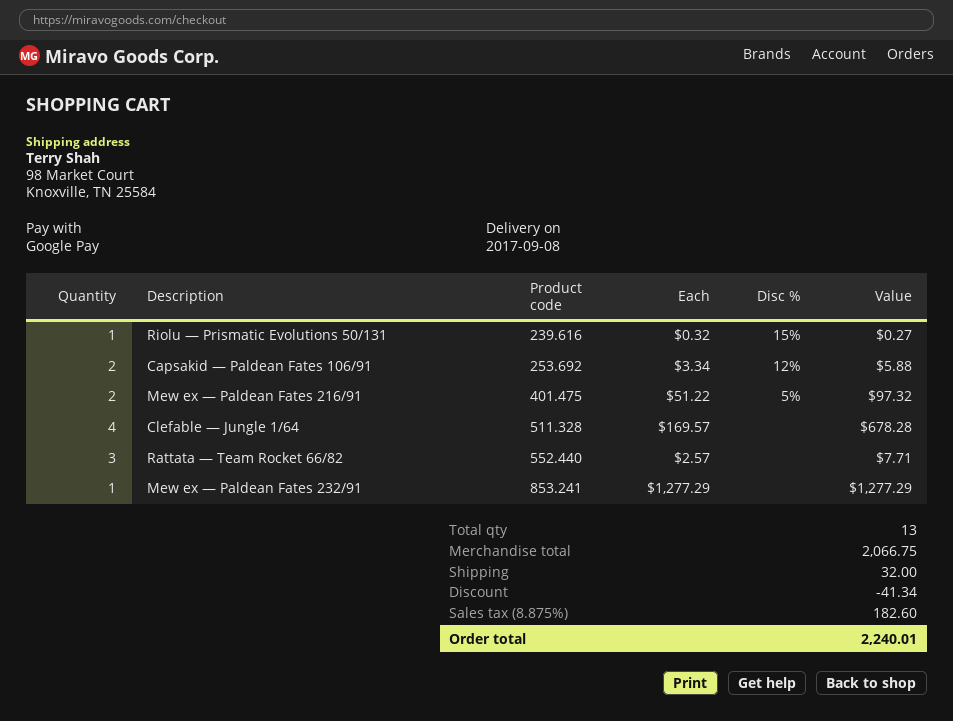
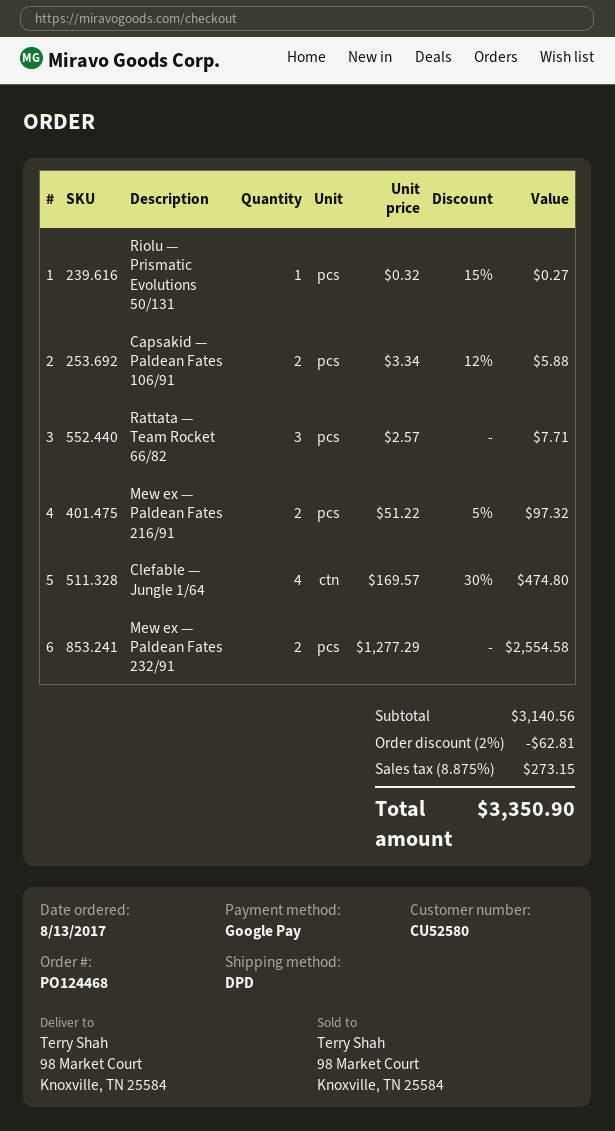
Clefable — Jungle 1/64: 4 x 169.57 = 678.28 -> 4 x 169.57 - 30% = 474.80
Mew ex — Paldean Fates 232/91: 1 x 1277.29 = 1277.29 -> 2 x 1277.29 = 2554.58
subtotal: 2066.75 -> 3140.56
discount: 41.34 -> 62.81
shipping: 32.00 -> none
tax: 8.875% = 182.60 -> 8.875% = 273.15
total: 2240.01 -> 3350.90

